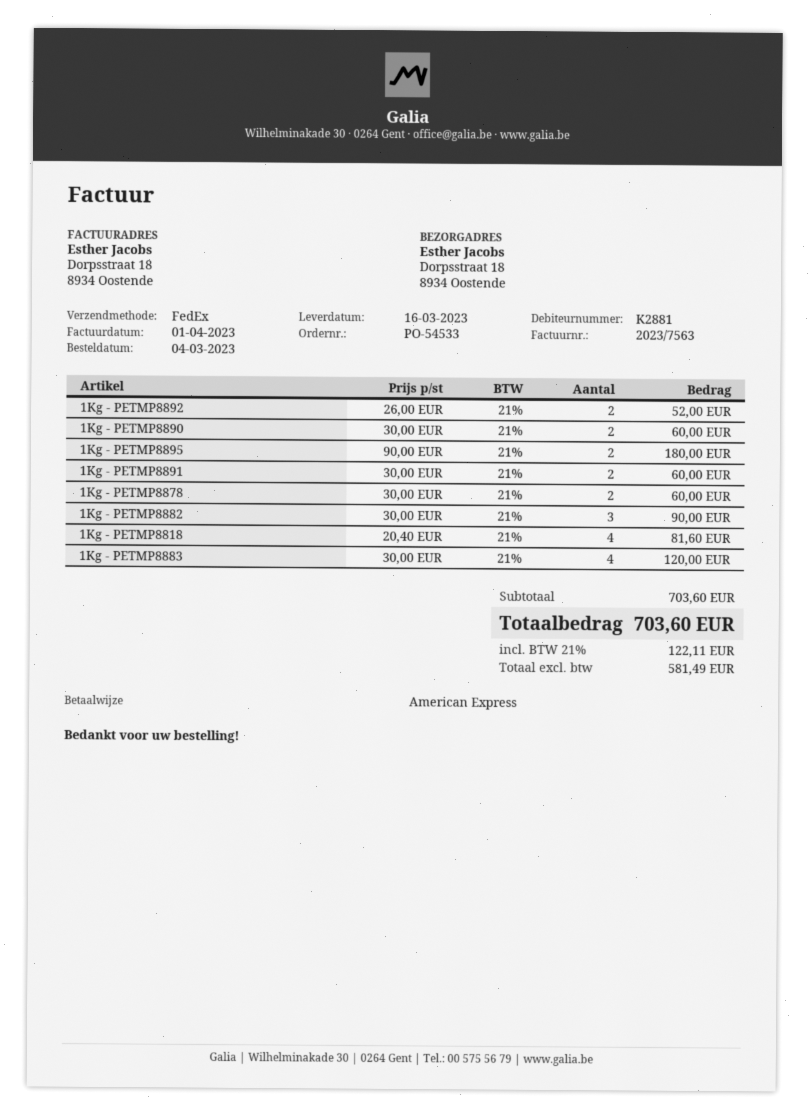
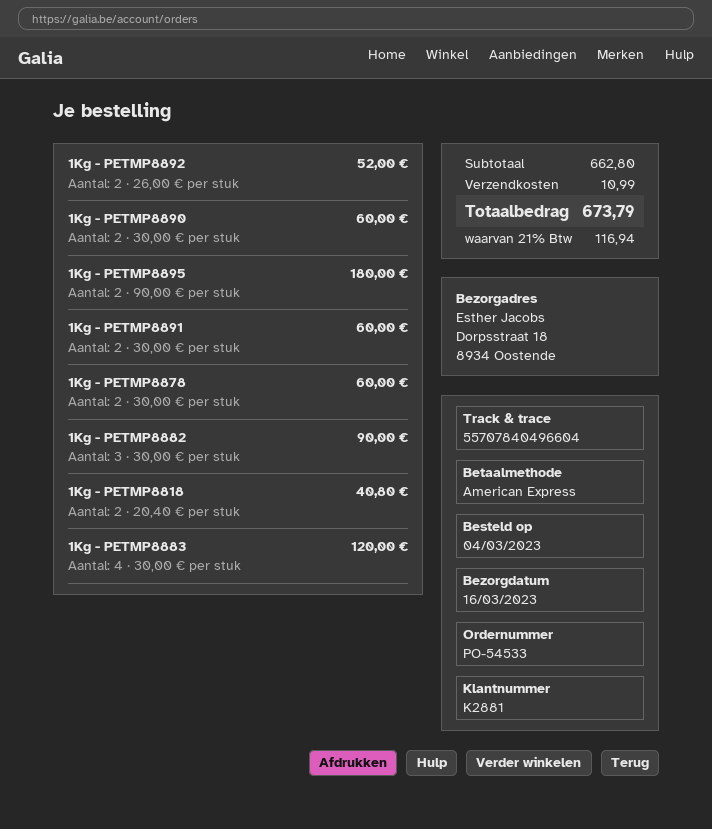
1Kg - PETMP8818: 4 x 20.40 = 81.60 -> 2 x 20.40 = 40.80
subtotal: 703.60 -> 662.80
shipping: none -> 10.99
tax: 21% = 122.11 -> 21% = 116.94
total: 703.60 -> 673.79

